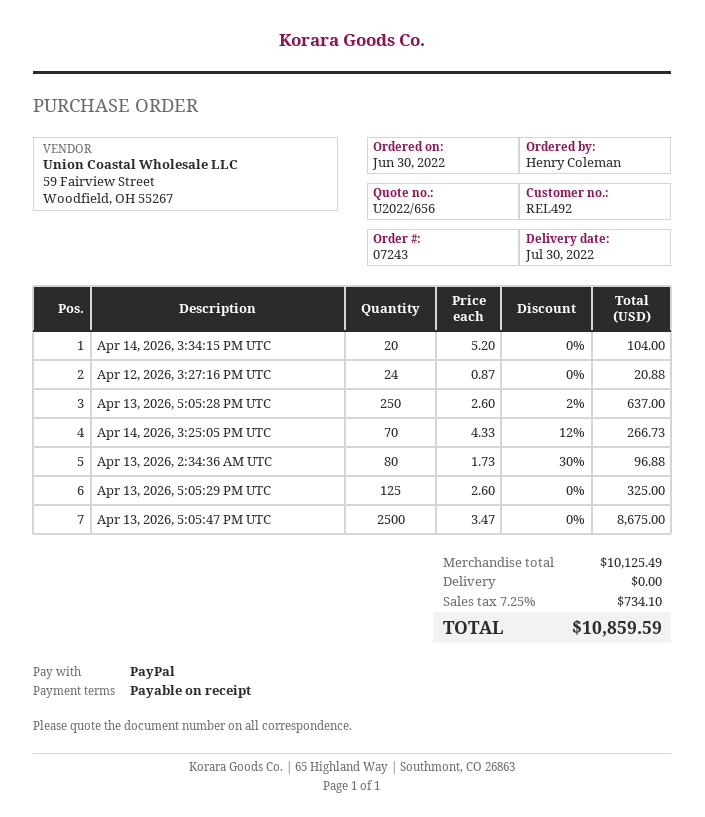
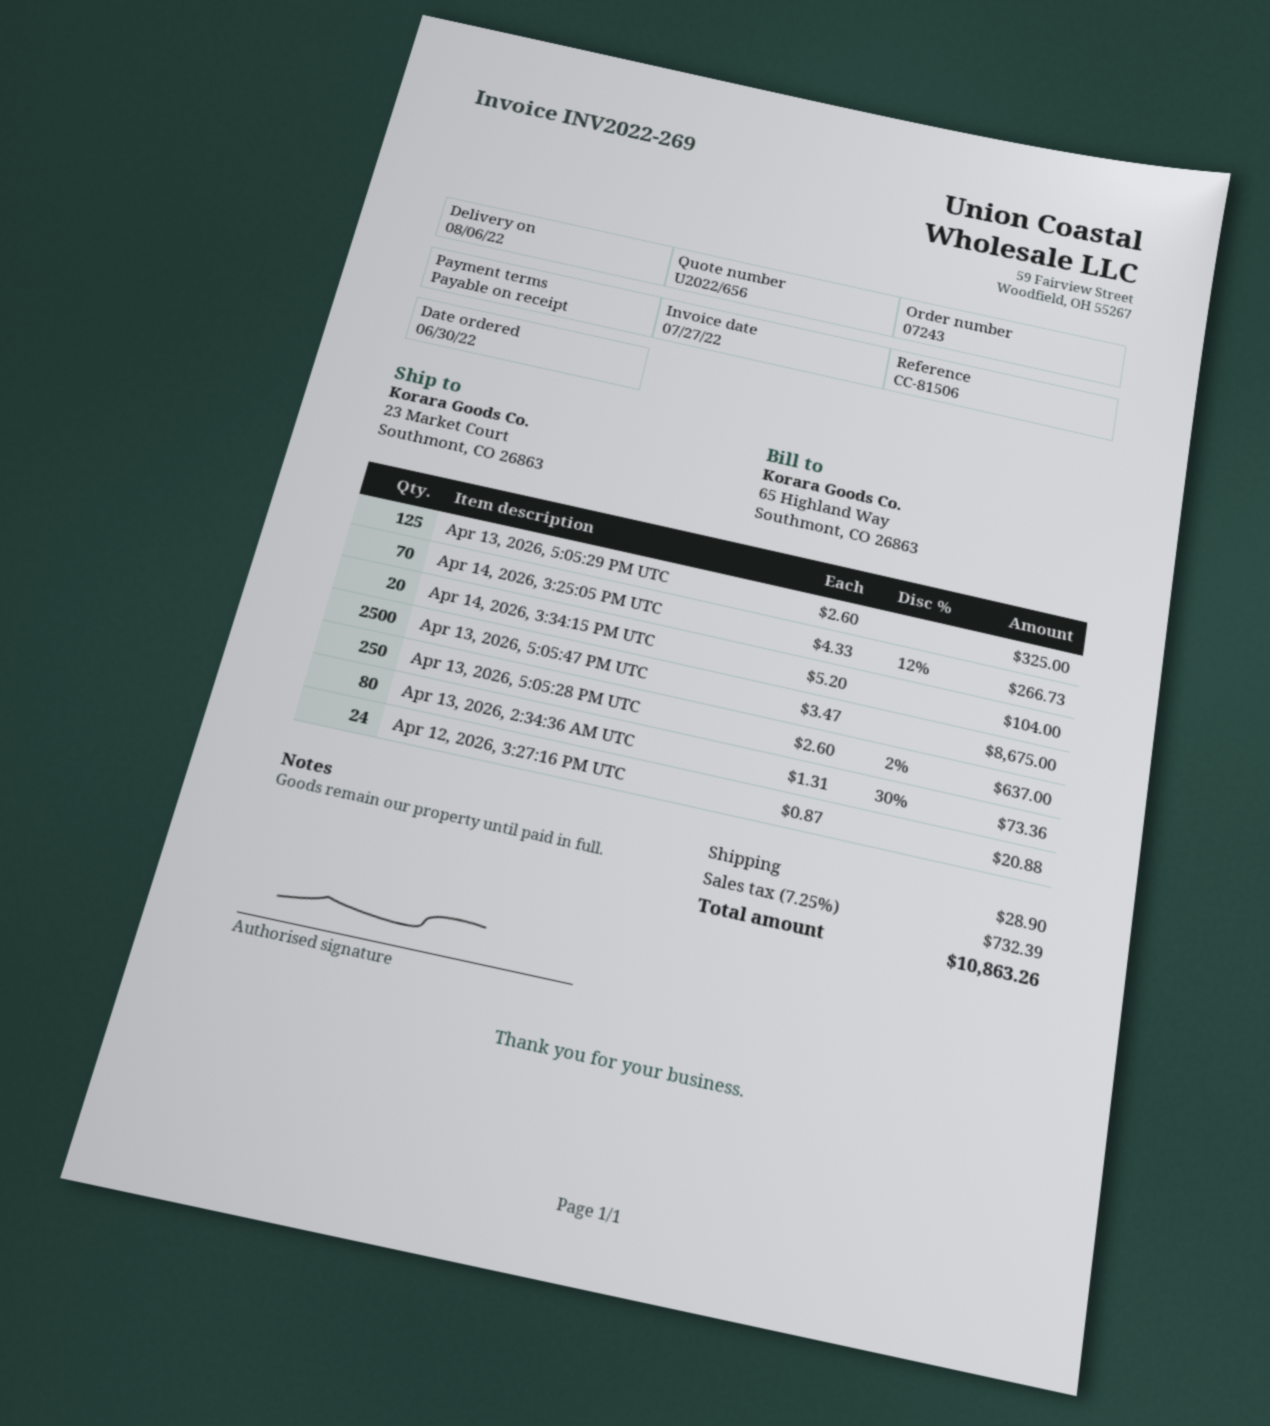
delivery date: 2022-07-30 -> 2022-08-06
Apr 13, 2026, 2:34:36 AM UTC: 80 x 1.73 - 30% = 96.88 -> 80 x 1.31 - 30% = 73.36
shipping: 0.00 -> 28.90
tax: 7.25% = 734.10 -> 7.25% = 732.39
total: 10859.59 -> 10863.26

